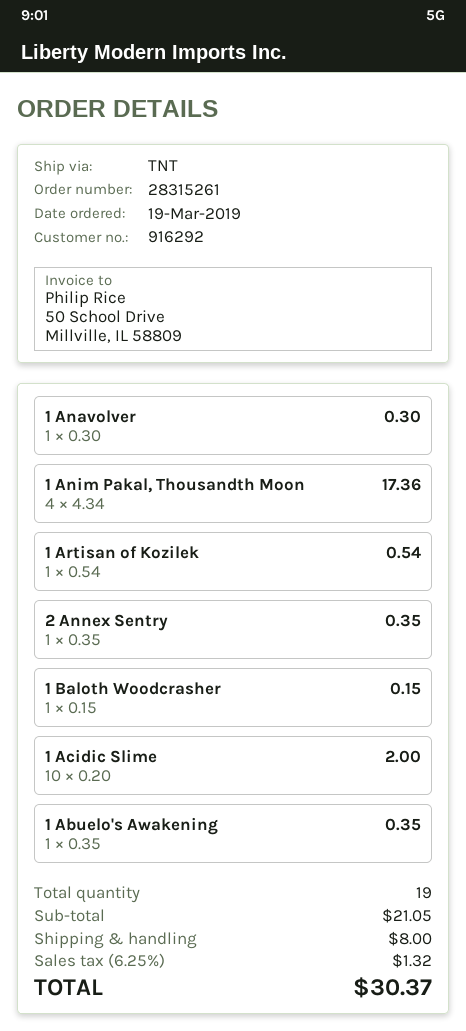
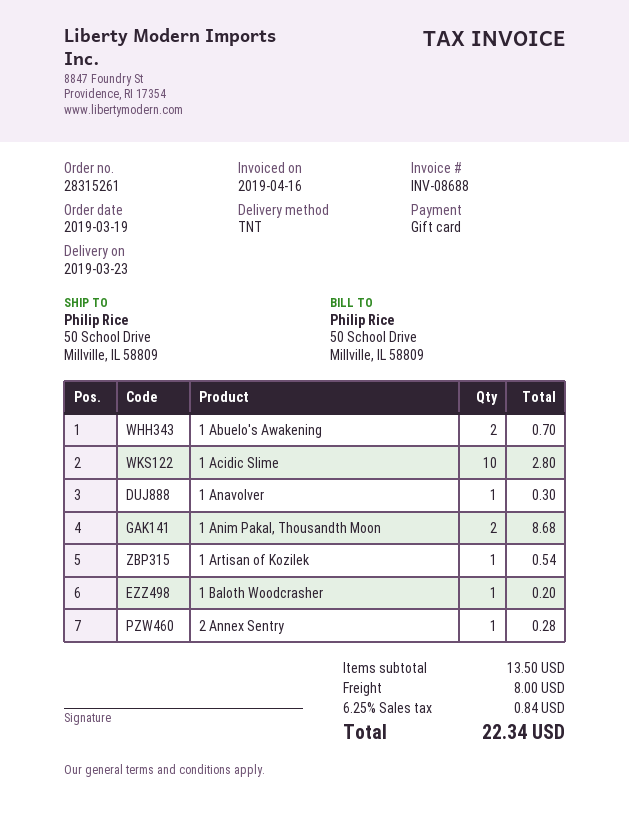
1 Anim Pakal, Thousandth Moon: 4 for 17.36 -> 2 for 8.68
2 Annex Sentry: 1 for 0.35 -> 1 for 0.28
1 Baloth Woodcrasher: 1 for 0.15 -> 1 for 0.20
1 Acidic Slime: 10 for 2.00 -> 10 for 2.80
1 Abuelo's Awakening: 1 for 0.35 -> 2 for 0.70
subtotal: 21.05 -> 13.50
tax: 6.25% = 1.32 -> 6.25% = 0.84
total: 30.37 -> 22.34

